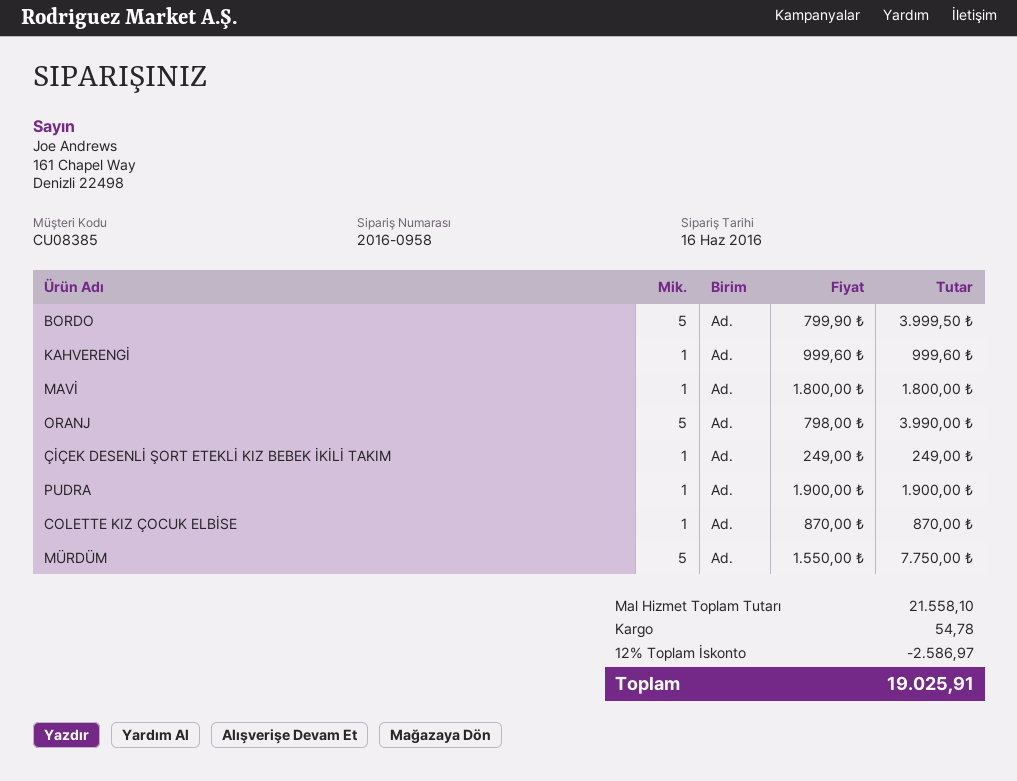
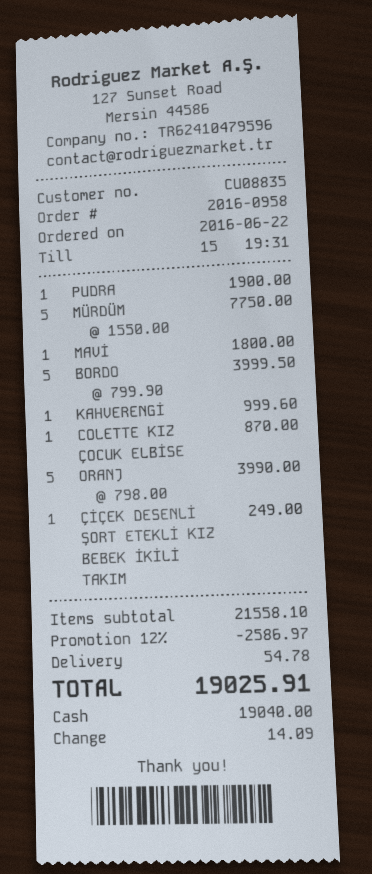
order date: 2016-06-16 -> 2016-06-22
customer number: CU08385 -> CU08835

